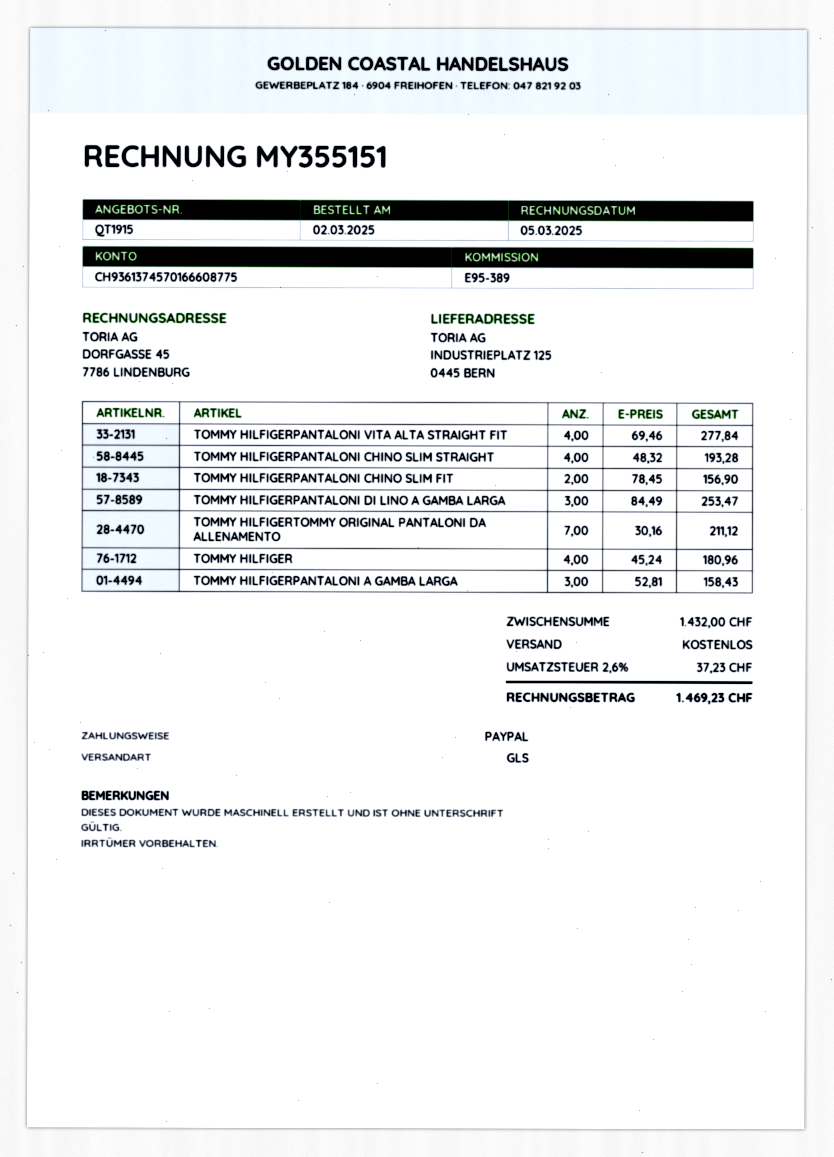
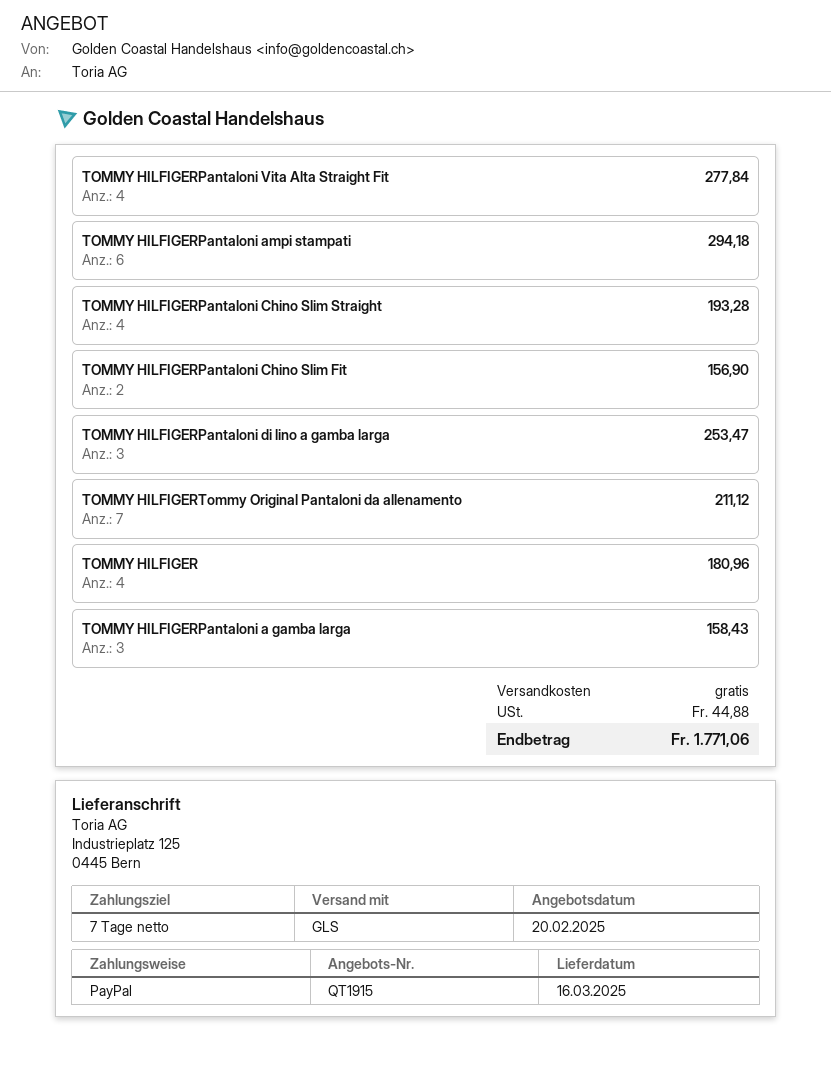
TOMMY HILFIGERPantaloni ampi stampati: none -> 6 for 294.18
tax: 37.23 -> 44.88
total: 1469.23 -> 1771.06

